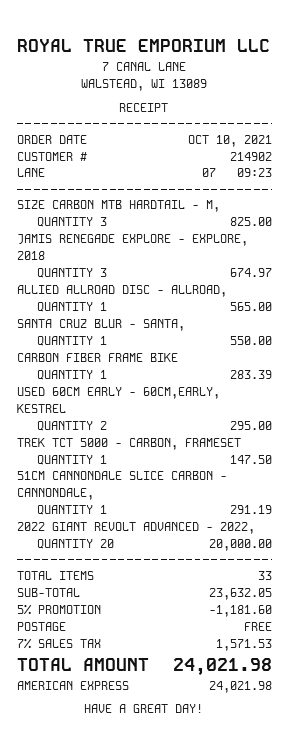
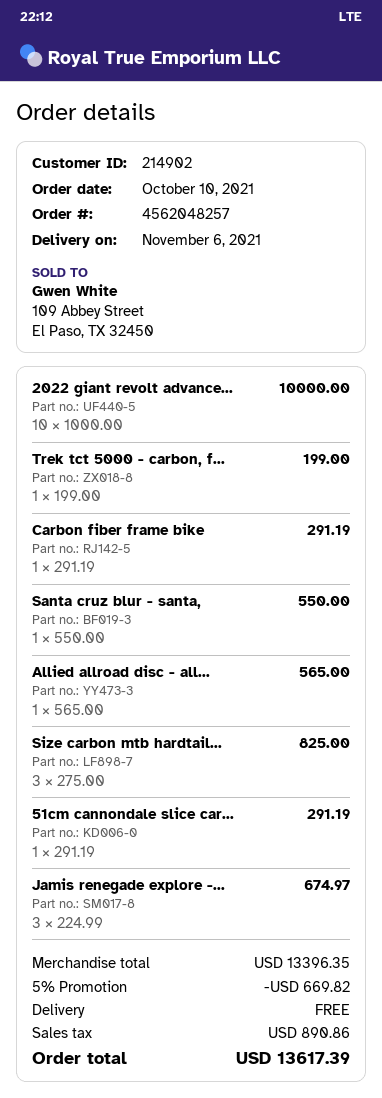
CARBON FIBER FRAME BIKE: 1 for 283.39 -> 1 for 291.19
USED 60CM EARLY - 60CM,EARLY, KESTREL: 2 for 295.00 -> none
TREK TCT 5000 - CARBON, FRAMESET: 1 for 147.50 -> 1 for 199.00
2022 GIANT REVOLT ADVANCED - 2022,: 20 for 20000.00 -> 10 for 10000.00
subtotal: 23632.05 -> 13396.35
discount: 5% = 1181.60 -> 5% = 669.82
tax: 1571.53 -> 890.86
total: 24021.98 -> 13617.39

